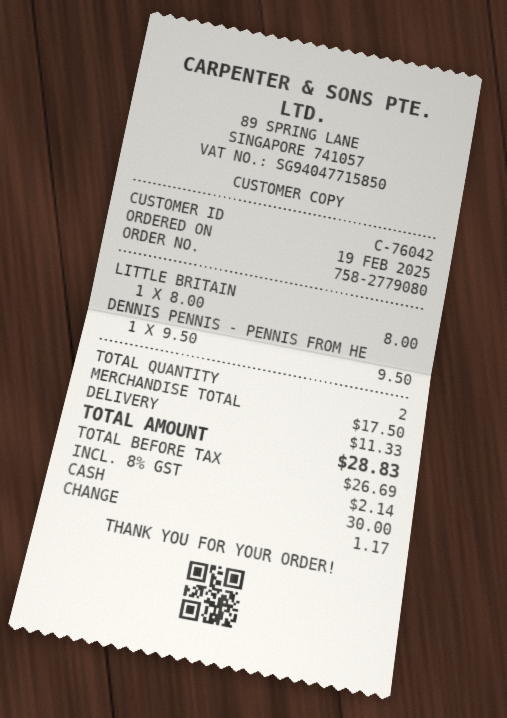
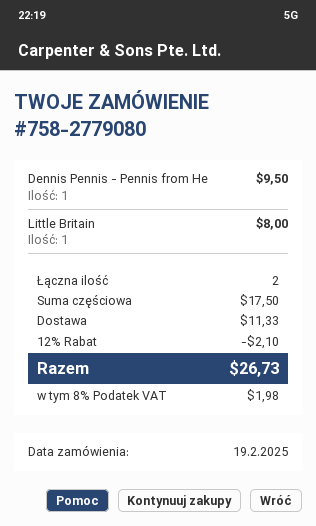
discount: none -> 12% = 2.10
tax: 8% = 2.14 -> 8% = 1.98
total: 28.83 -> 26.73

